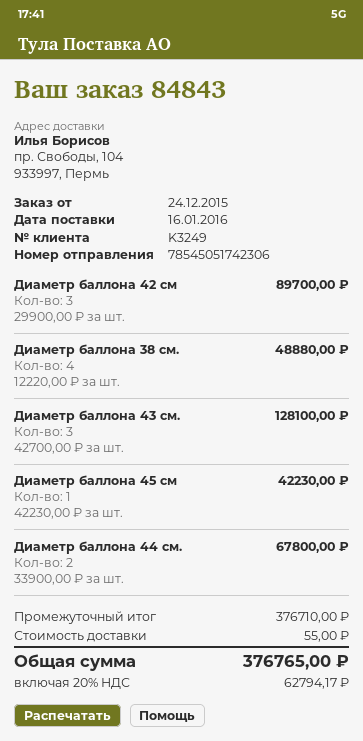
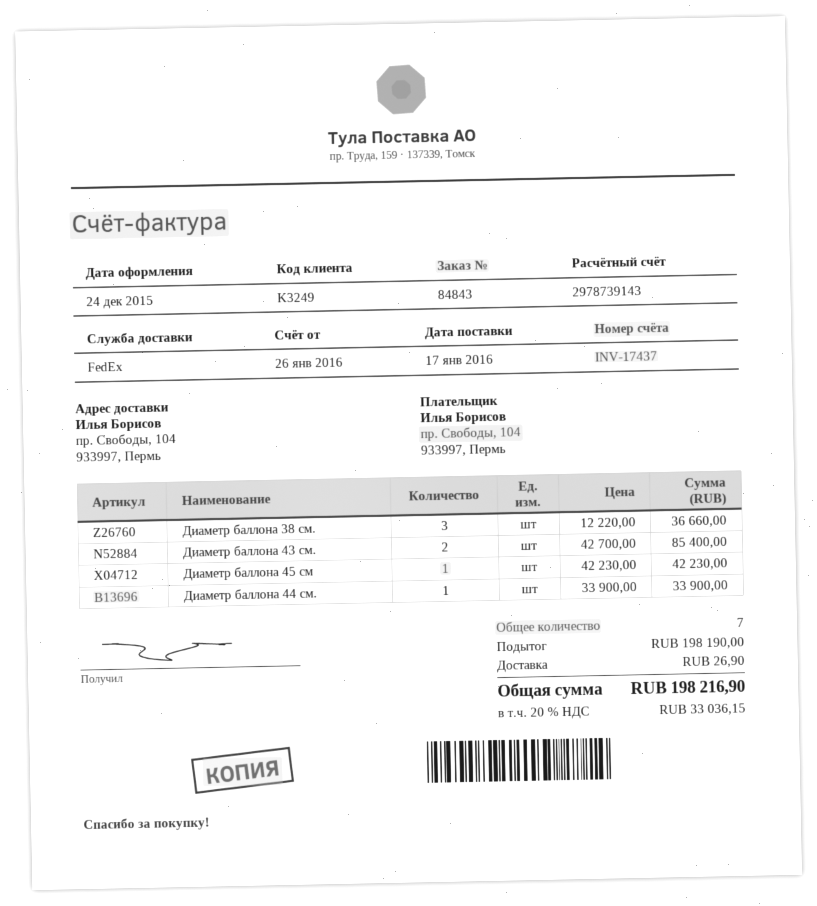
delivery date: 2016-01-16 -> 2016-01-17
Диаметр баллона 42 см: 3 x 29900.00 = 89700.00 -> none
Диаметр баллона 38 см.: 4 x 12220.00 = 48880.00 -> 3 x 12220.00 = 36660.00
Диаметр баллона 43 см.: 3 x 42700.00 = 128100.00 -> 2 x 42700.00 = 85400.00
Диаметр баллона 44 см.: 2 x 33900.00 = 67800.00 -> 1 x 33900.00 = 33900.00
subtotal: 376710.00 -> 198190.00
shipping: 55.00 -> 26.90
tax: 20% = 62794.17 -> 20% = 33036.15
total: 376765.00 -> 198216.90

